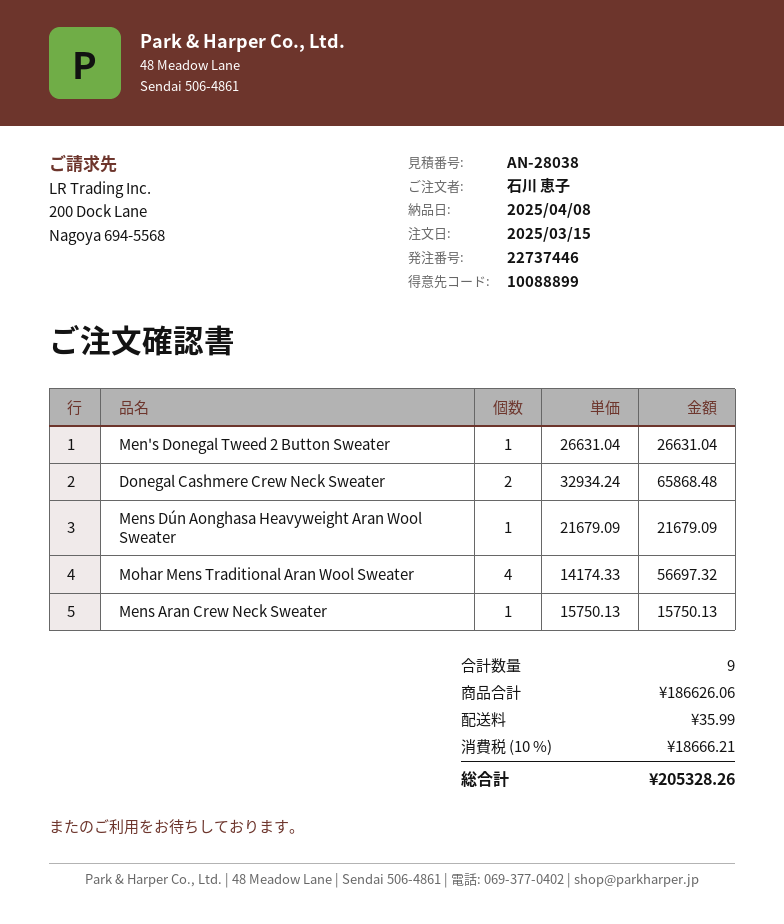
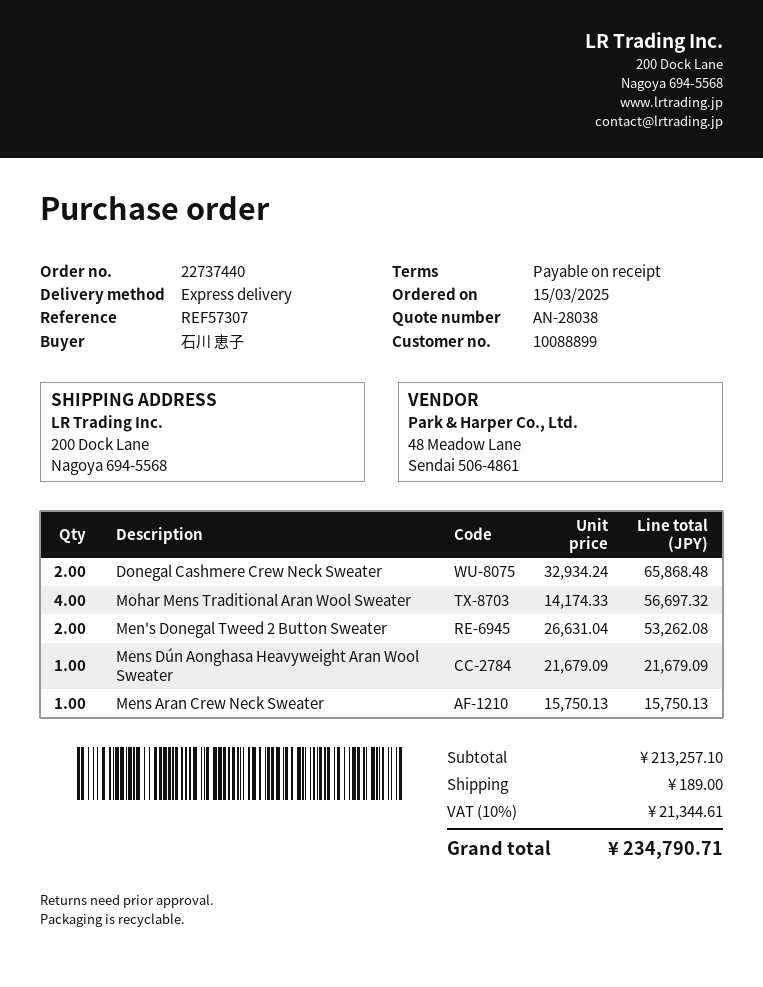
order number: 22737446 -> 22737440
Men's Donegal Tweed 2 Button Sweater: 1 x 26631.04 = 26631.04 -> 2 x 26631.04 = 53262.08
subtotal: 186626.06 -> 213257.10
shipping: 35.99 -> 189.00
tax: 10% = 18666.21 -> 10% = 21344.61
total: 205328.26 -> 234790.71

